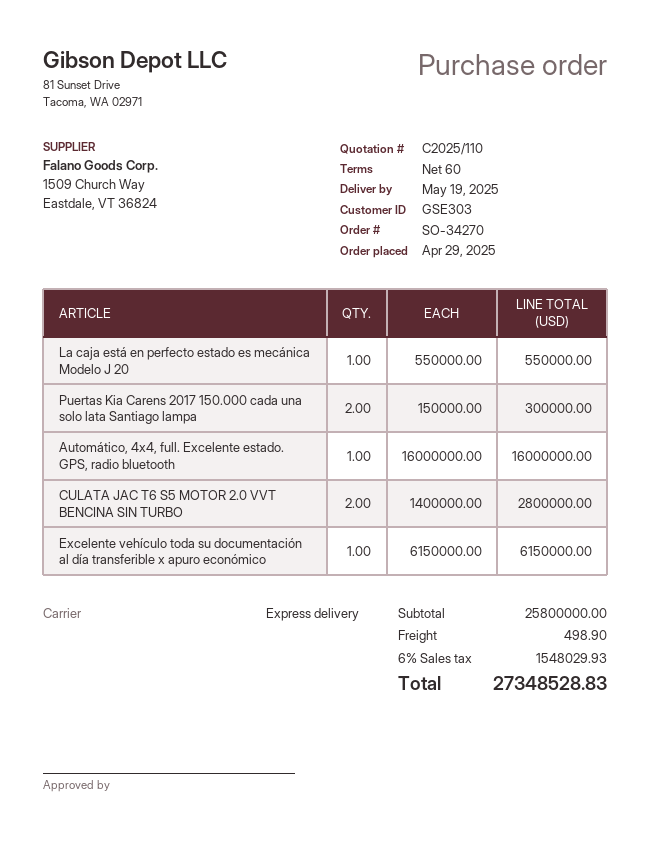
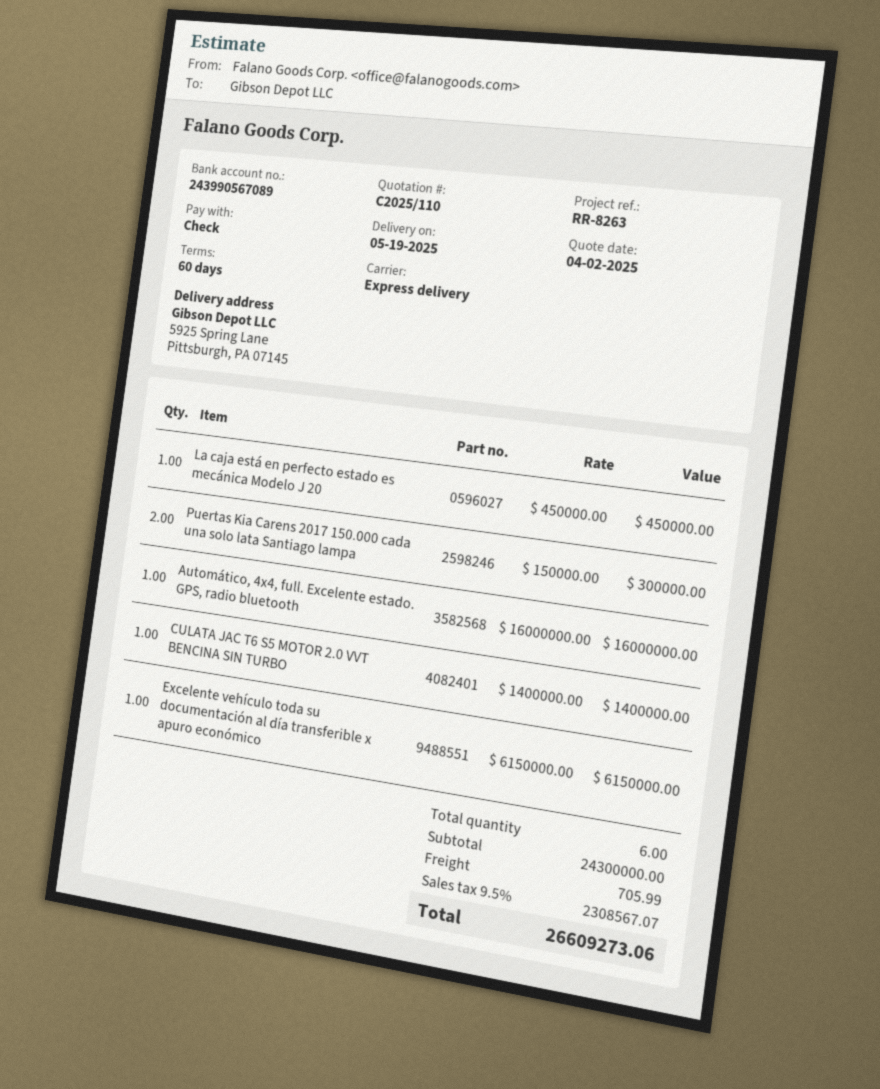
La caja está en perfecto estado es mecánica Modelo J 20: 1 x 550000.00 = 550000.00 -> 1 x 450000.00 = 450000.00
CULATA JAC T6 S5 MOTOR 2.0 VVT BENCINA SIN TURBO: 2 x 1400000.00 = 2800000.00 -> 1 x 1400000.00 = 1400000.00
subtotal: 25800000.00 -> 24300000.00
shipping: 498.90 -> 705.99
tax: 6% = 1548029.93 -> 9.5% = 2308567.07
total: 27348528.83 -> 26609273.06

